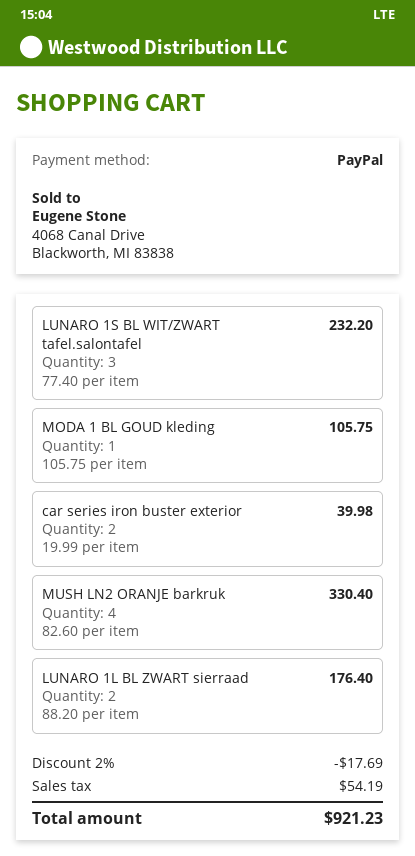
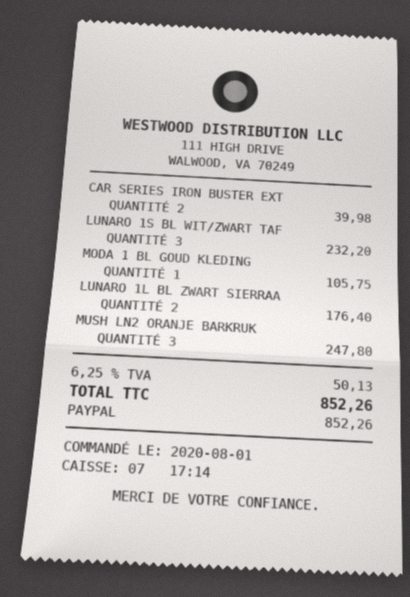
MUSH LN2 ORANJE barkruk: 4 for 330.40 -> 3 for 247.80
discount: 2% = 17.69 -> none
tax: 54.19 -> 50.13
total: 921.23 -> 852.26

